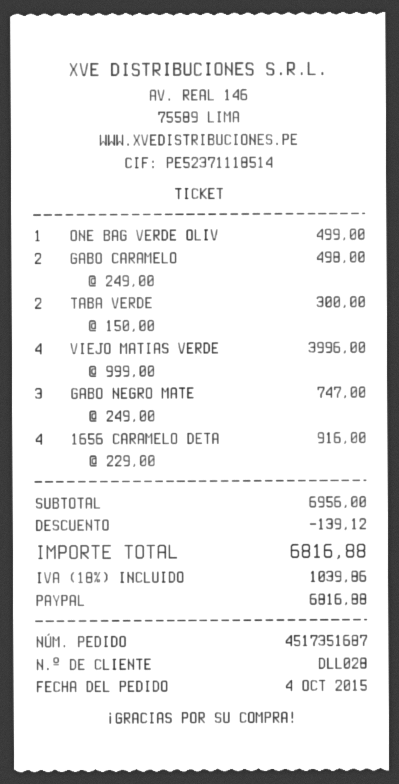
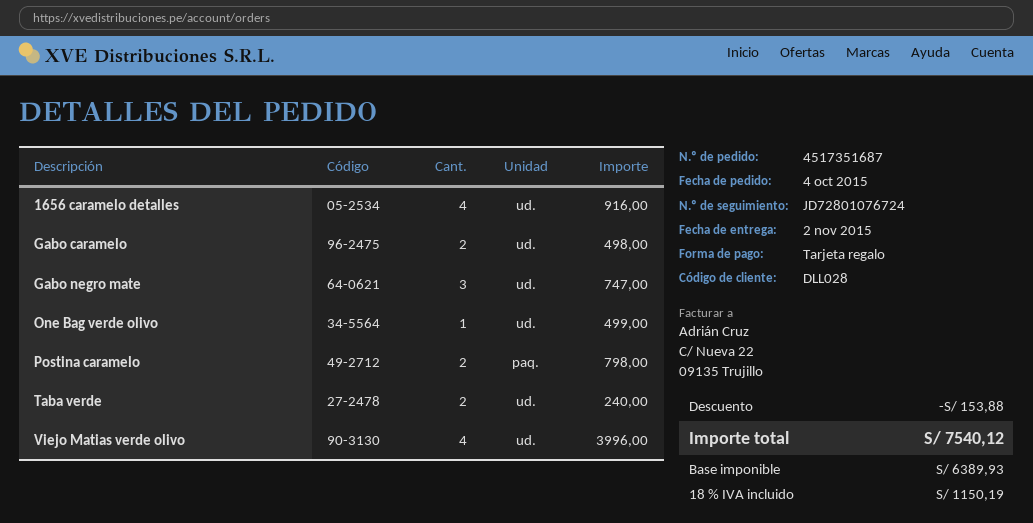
payment method: PayPal -> gift card
TABA VERDE: 2 for 300.00 -> 2 for 240.00
Postina caramelo: none -> 2 for 798.00
discount: 139.12 -> 153.88
tax: 18% = 1039.86 -> 18% = 1150.19
total: 6816.88 -> 7540.12

